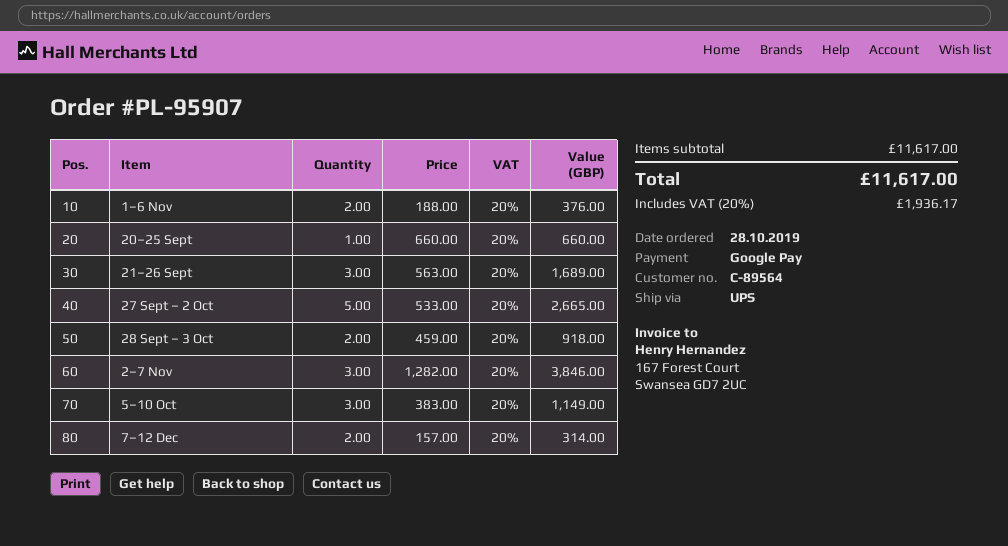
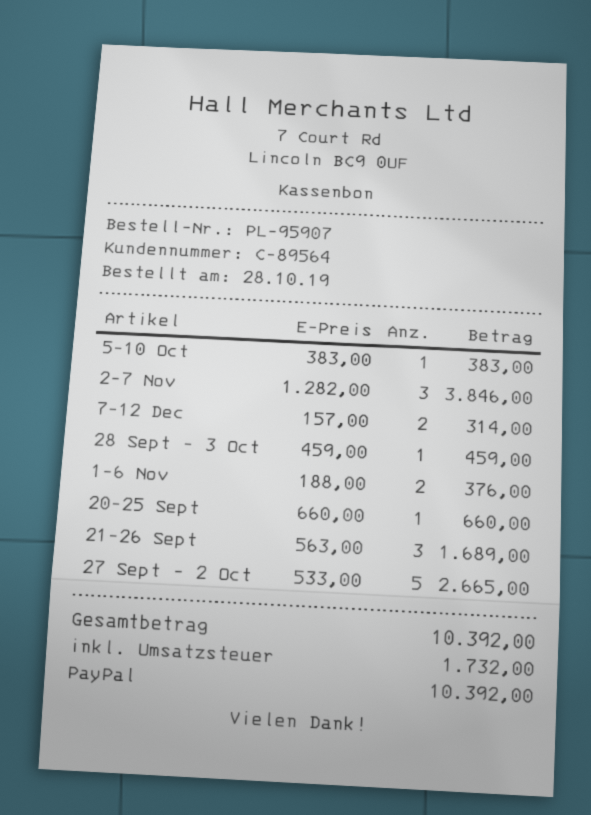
payment method: Google Pay -> PayPal
28 Sept – 3 Oct: 2 x 459.00 = 918.00 -> 1 x 459.00 = 459.00
5–10 Oct: 3 x 383.00 = 1149.00 -> 1 x 383.00 = 383.00
tax: 1936.17 -> 1732.00
total: 11617.00 -> 10392.00

